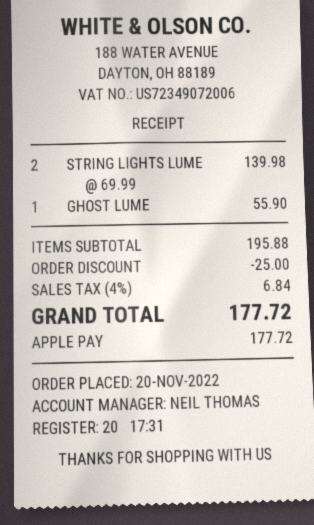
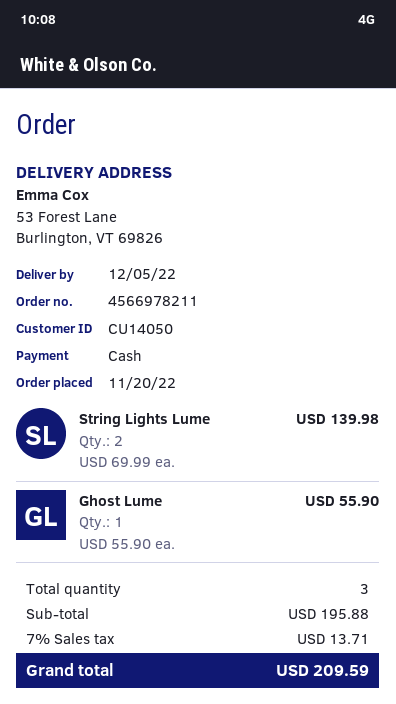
payment method: Apple Pay -> cash
discount: 25.00 -> none
tax: 4% = 6.84 -> 7% = 13.71
total: 177.72 -> 209.59

